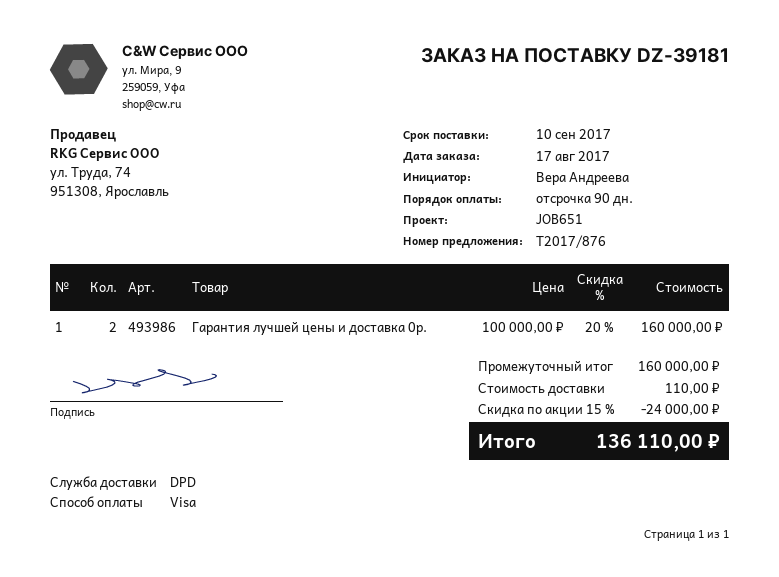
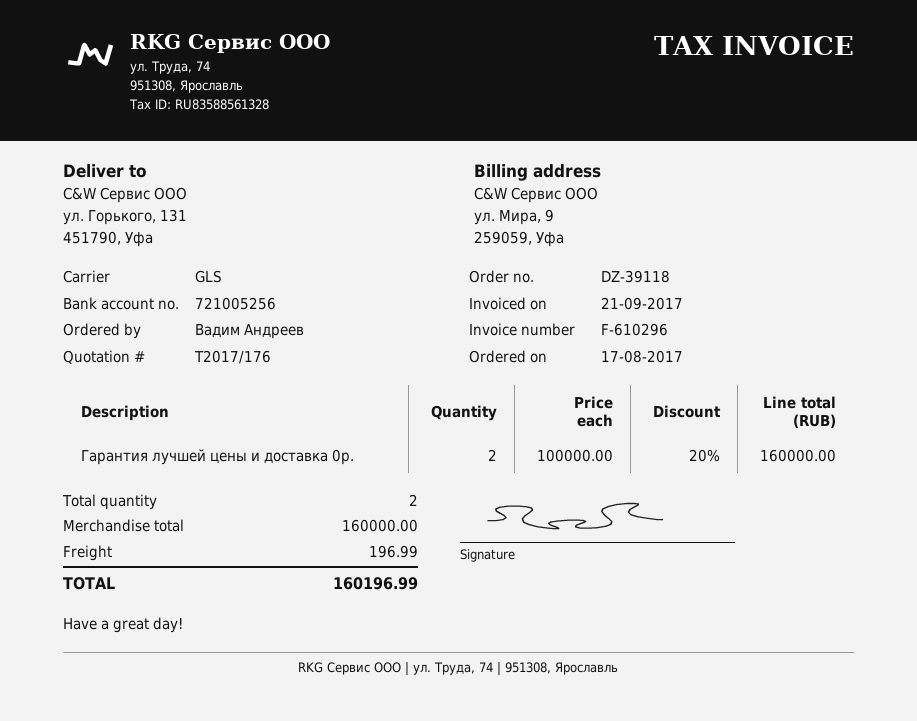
quote number: T2017/876 -> T2017/176
order number: DZ-39181 -> DZ-39118
ordered by: Вера Андреева -> Вадим Андреев
shipping method: DPD -> GLS
discount: 15% = 24000.00 -> none
shipping: 110.00 -> 196.99
total: 136110.00 -> 160196.99

